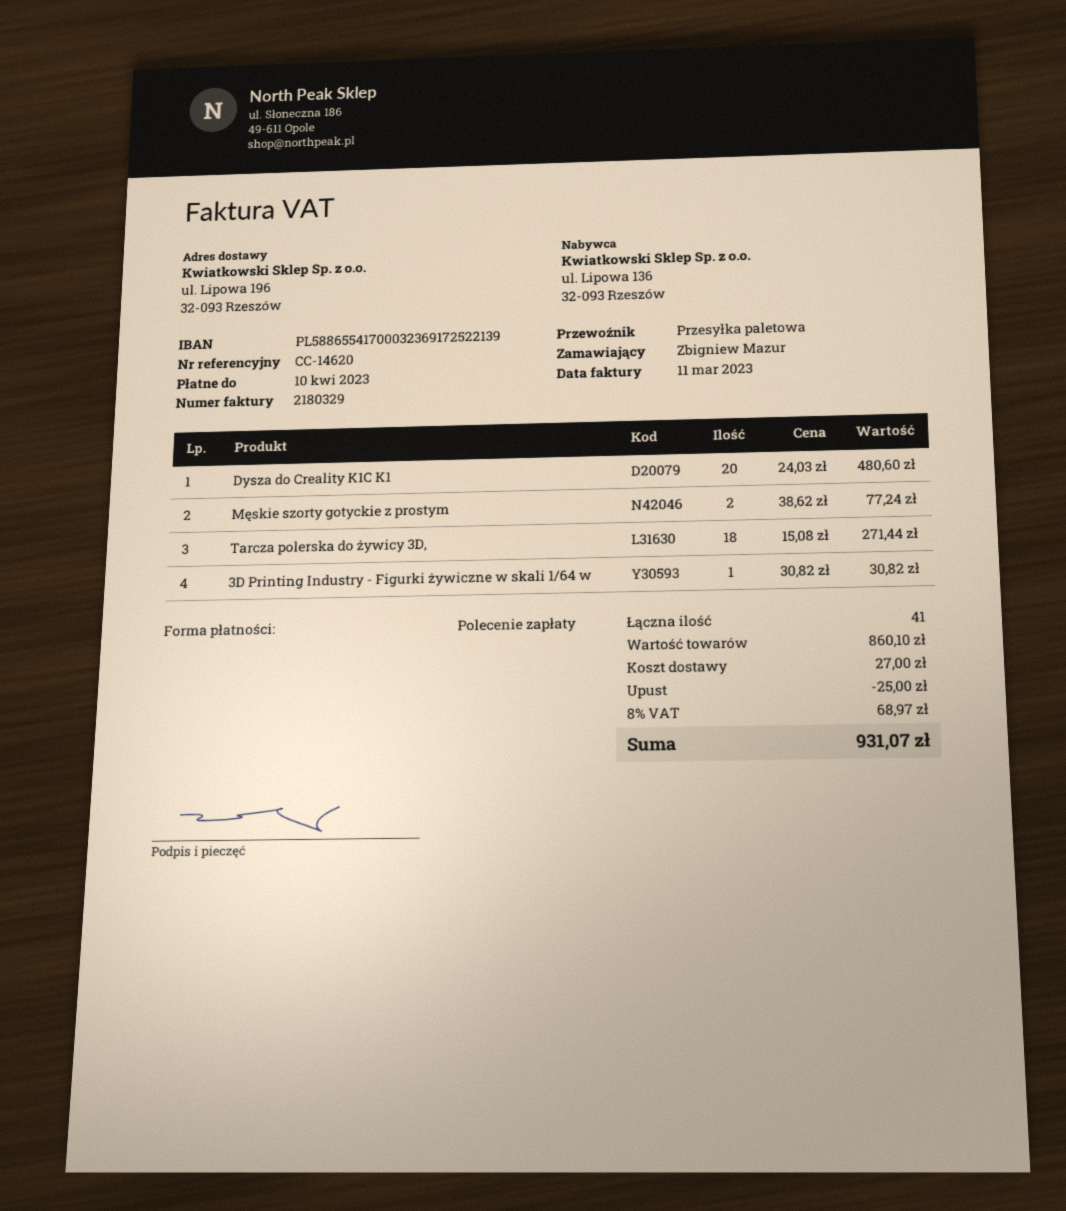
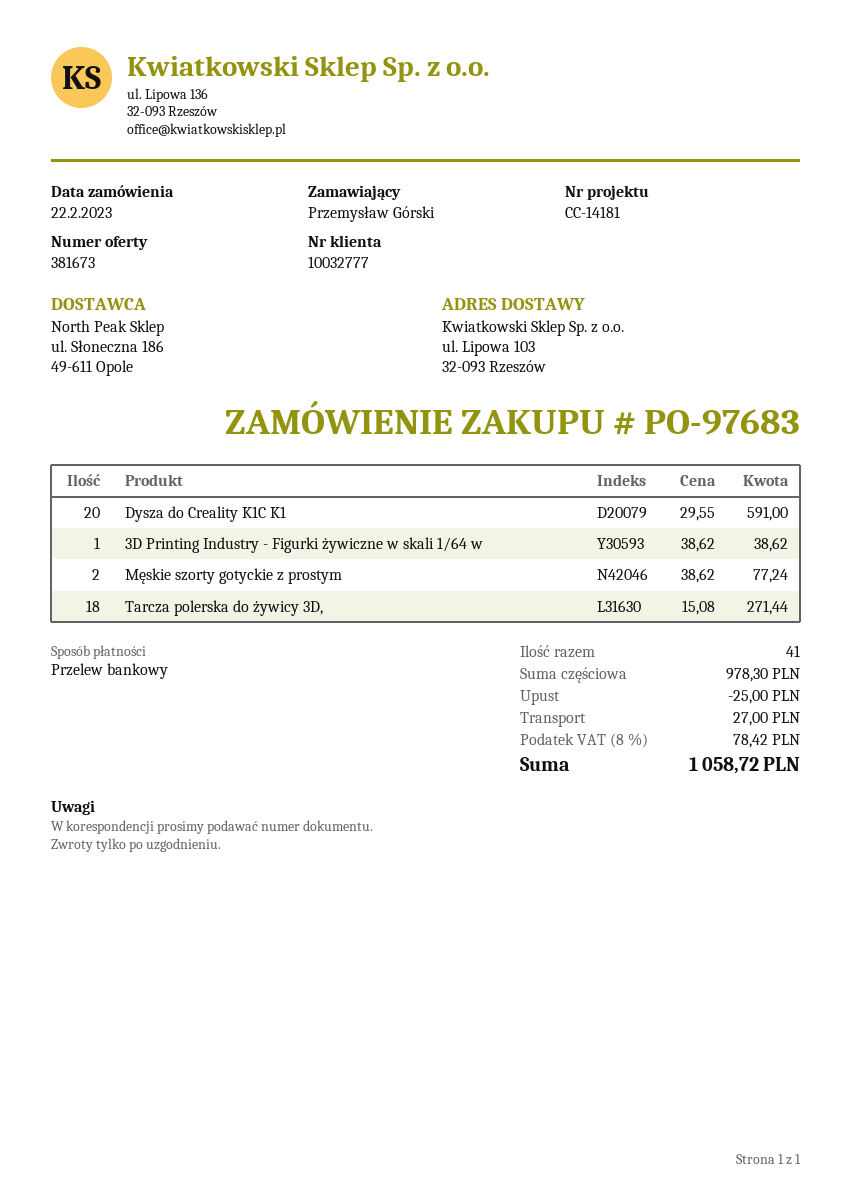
reference: CC-14620 -> CC-14181
ordered by: Zbigniew Mazur -> Przemysław Górski
payment method: direct debit -> bank transfer
ship to: ul. Lipowa 196, 32-093 Rzeszów -> ul. Lipowa 103, 32-093 Rzeszów
Dysza do Creality K1C K1: 20 x 24.03 = 480.60 -> 20 x 29.55 = 591.00
3D Printing Industry - Figurki żywiczne w skali 1/64 w: 1 x 30.82 = 30.82 -> 1 x 38.62 = 38.62
subtotal: 860.10 -> 978.30
tax: 8% = 68.97 -> 8% = 78.42
total: 931.07 -> 1058.72

